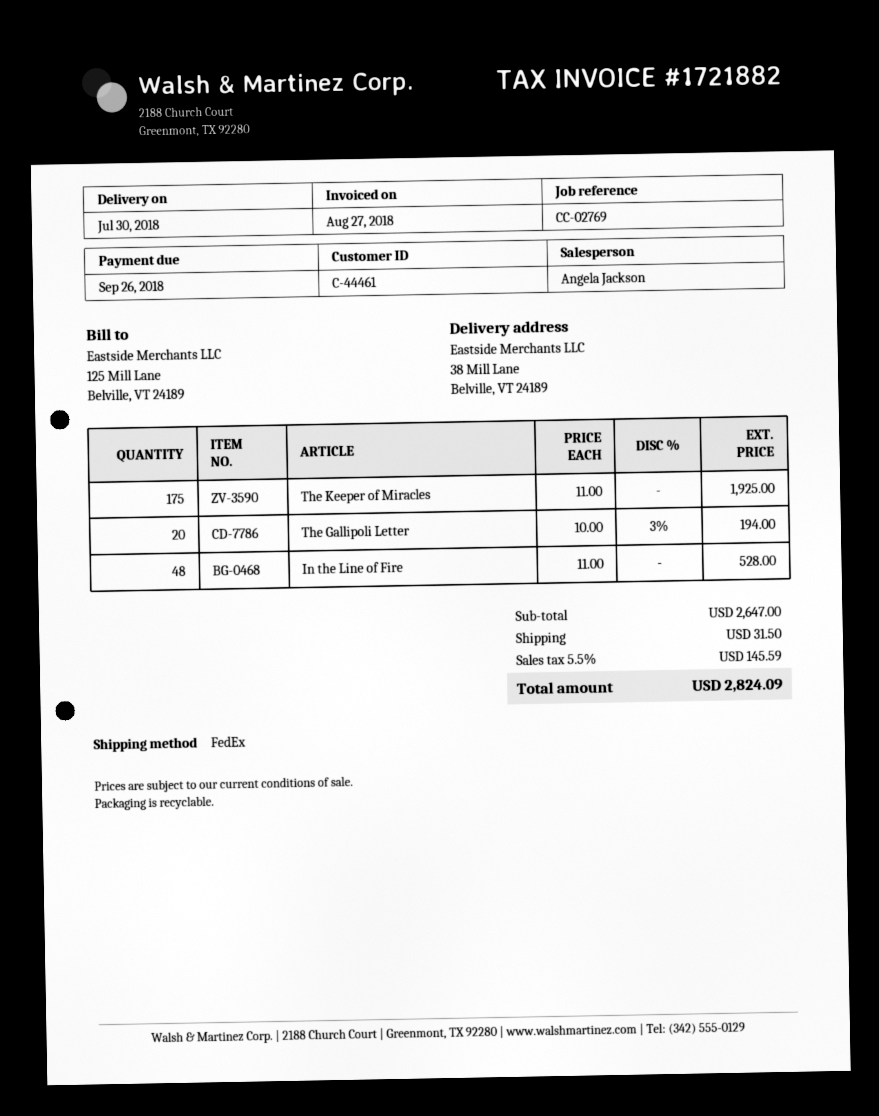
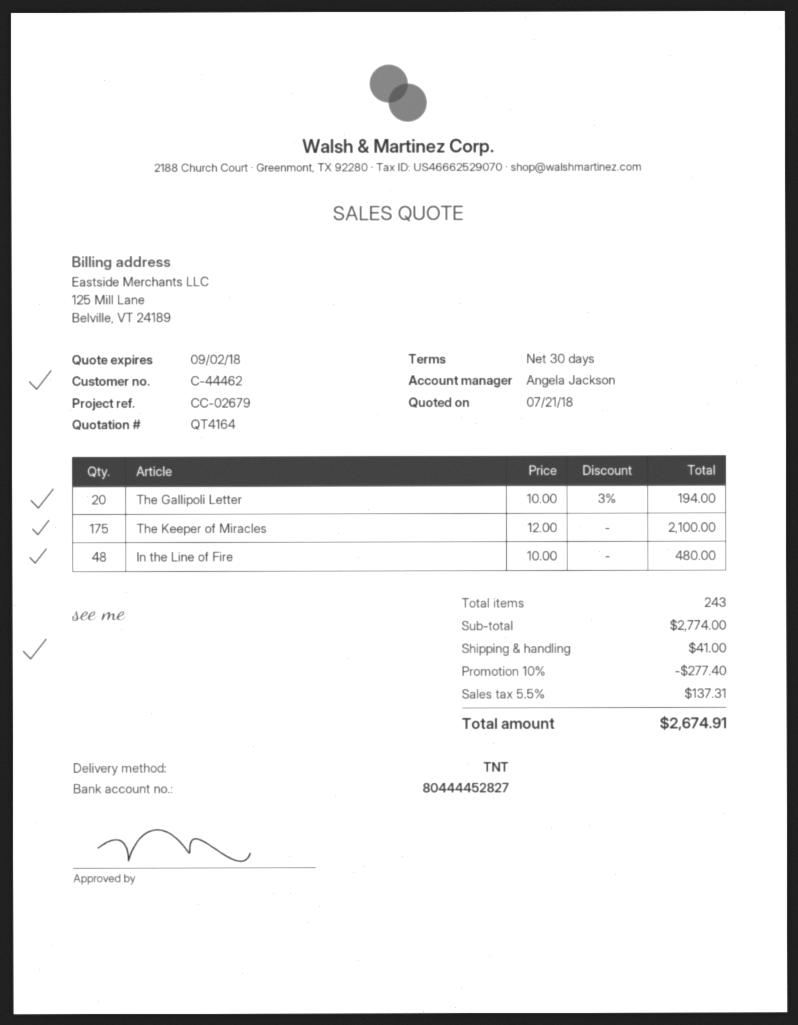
customer number: C-44461 -> C-44462
reference: CC-02769 -> CC-02679
shipping method: FedEx -> TNT
The Keeper of Miracles: 175 x 11.00 = 1925.00 -> 175 x 12.00 = 2100.00
In the Line of Fire: 48 x 11.00 = 528.00 -> 48 x 10.00 = 480.00
subtotal: 2647.00 -> 2774.00
discount: none -> 10% = 277.40
shipping: 31.50 -> 41.00
tax: 5.5% = 145.59 -> 5.5% = 137.31
total: 2824.09 -> 2674.91

